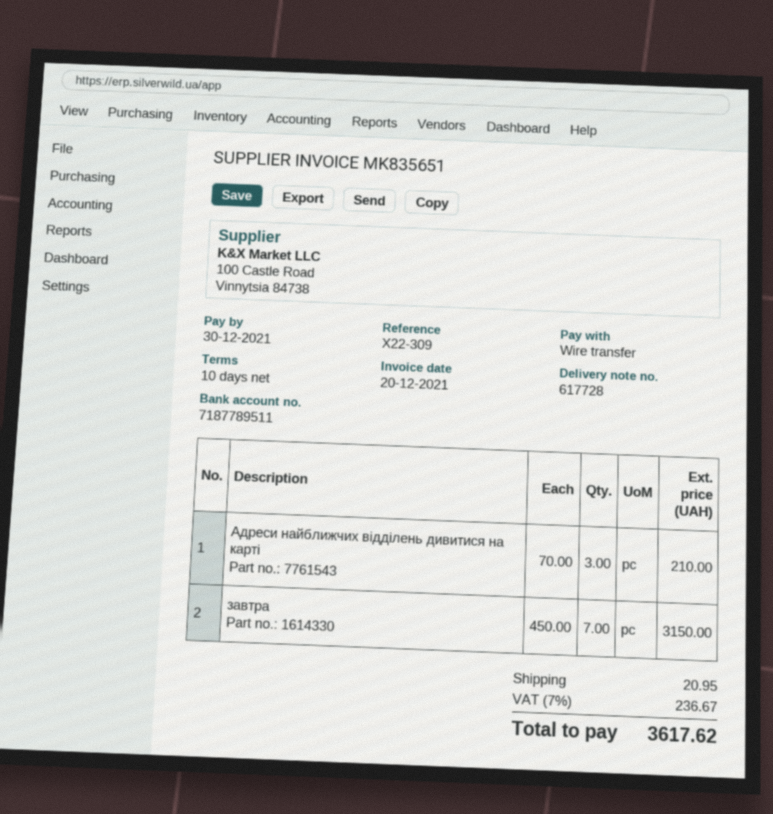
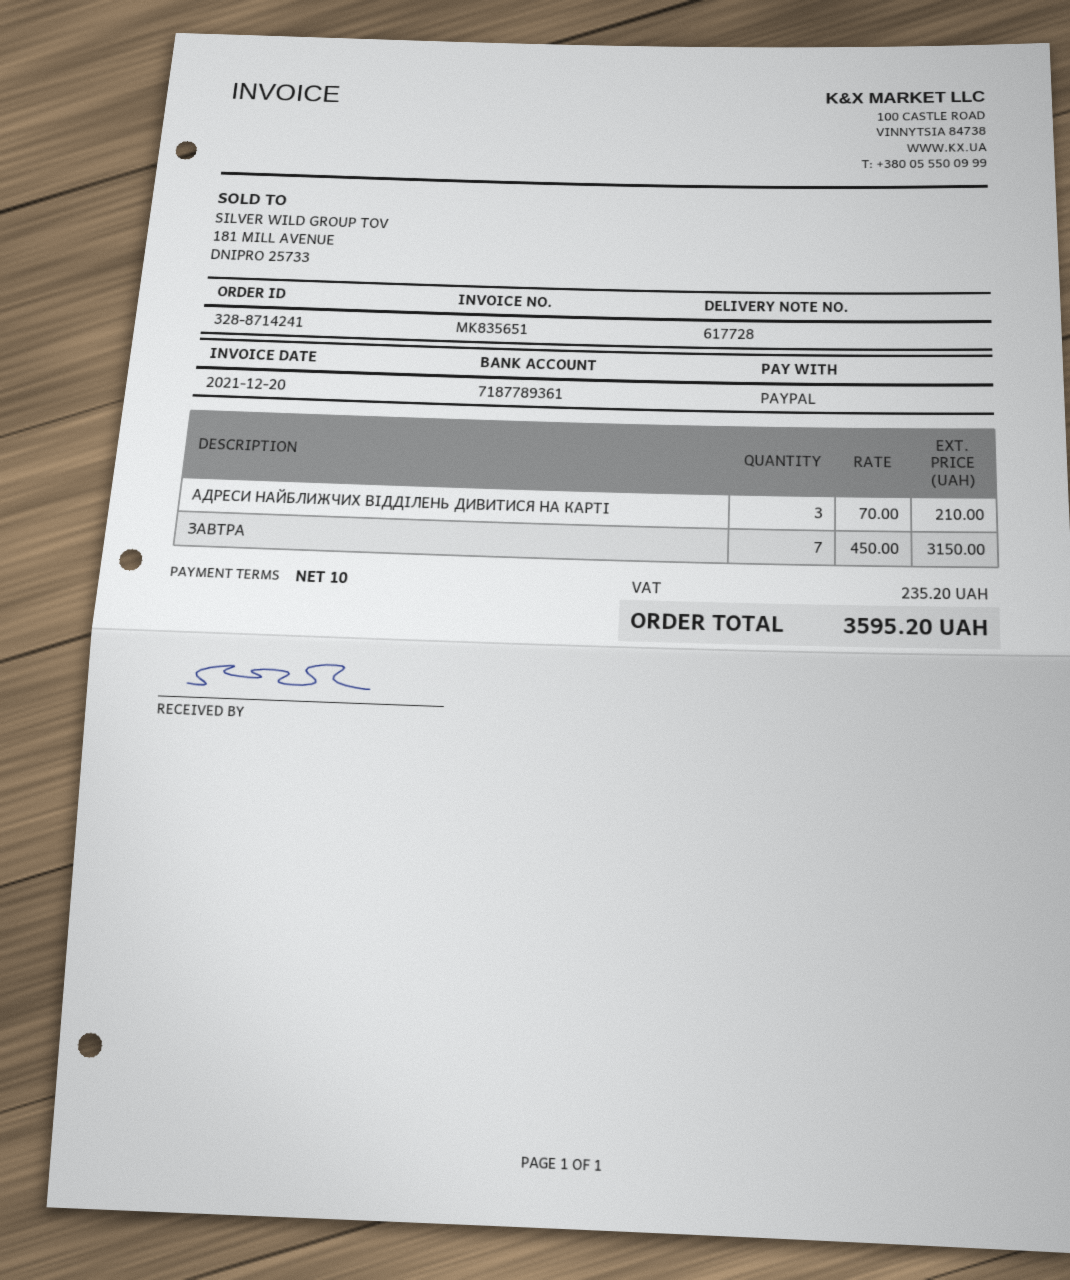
payment method: bank transfer -> PayPal
bank account: 7187789511 -> 7187789361
shipping: 20.95 -> none
tax: 236.67 -> 235.20
total: 3617.62 -> 3595.20

